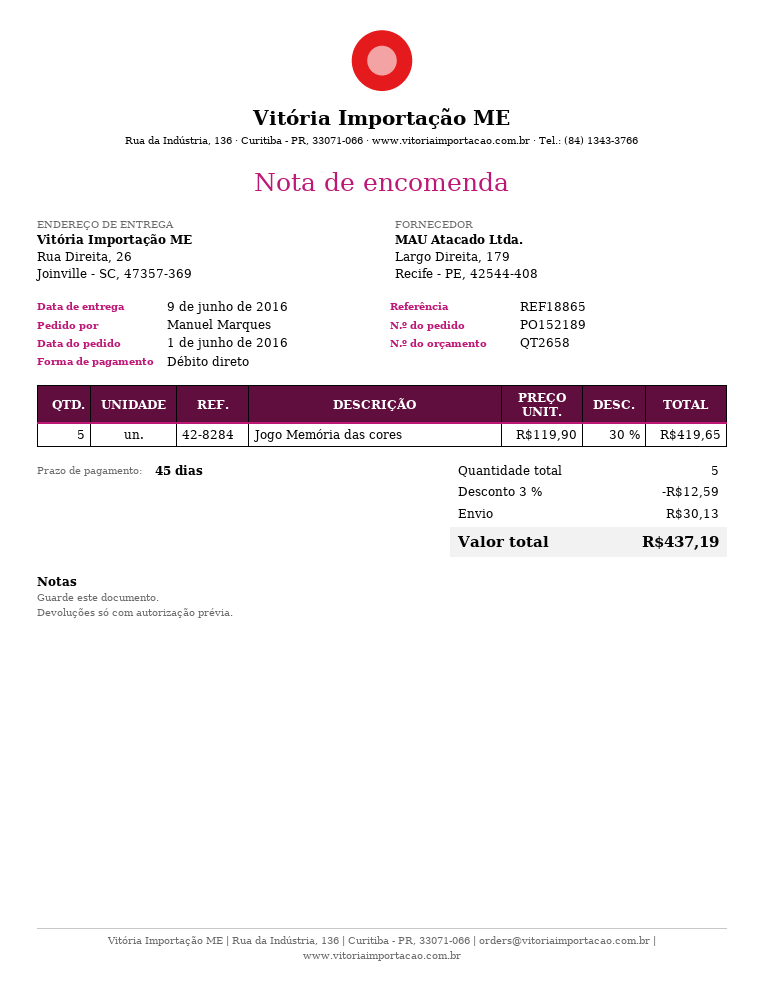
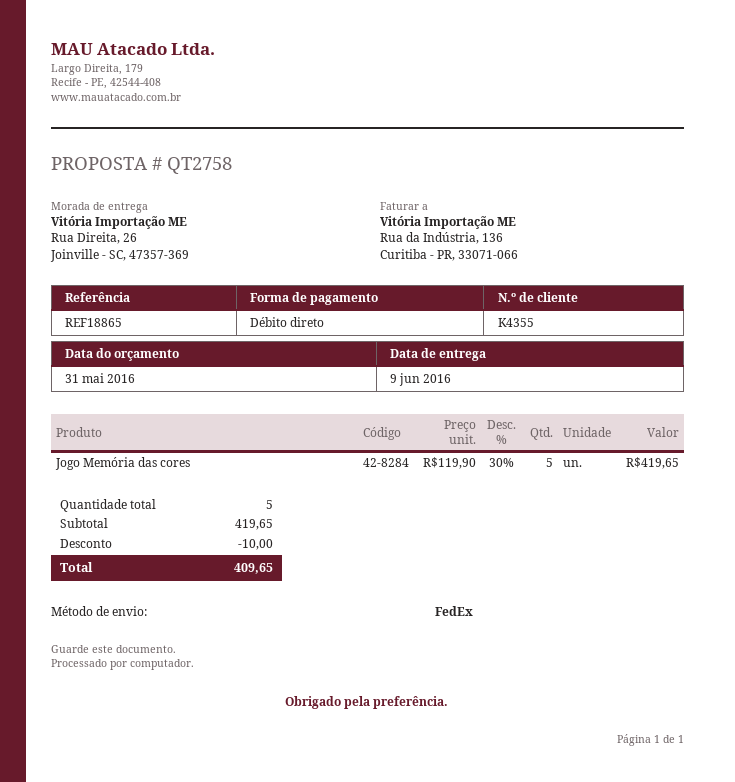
quote number: QT2658 -> QT2758
discount: 12.59 -> 10.00
shipping: 30.13 -> none
total: 437.19 -> 409.65

